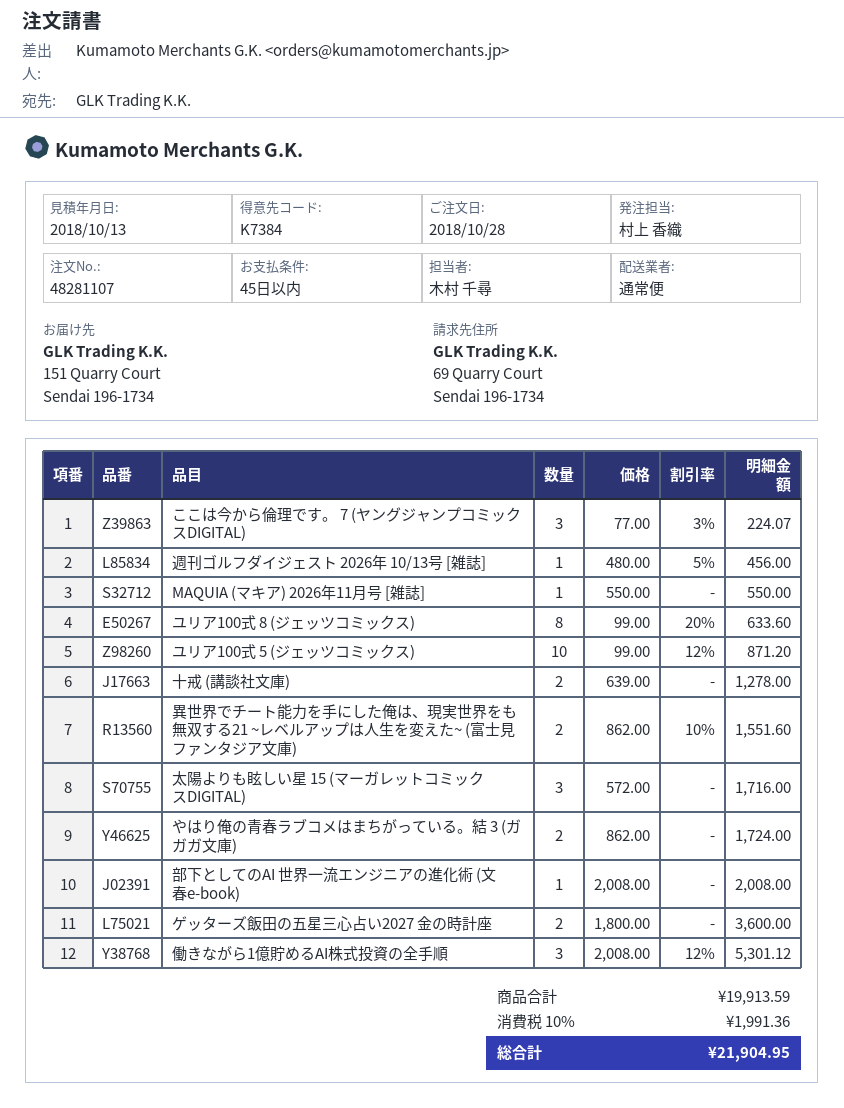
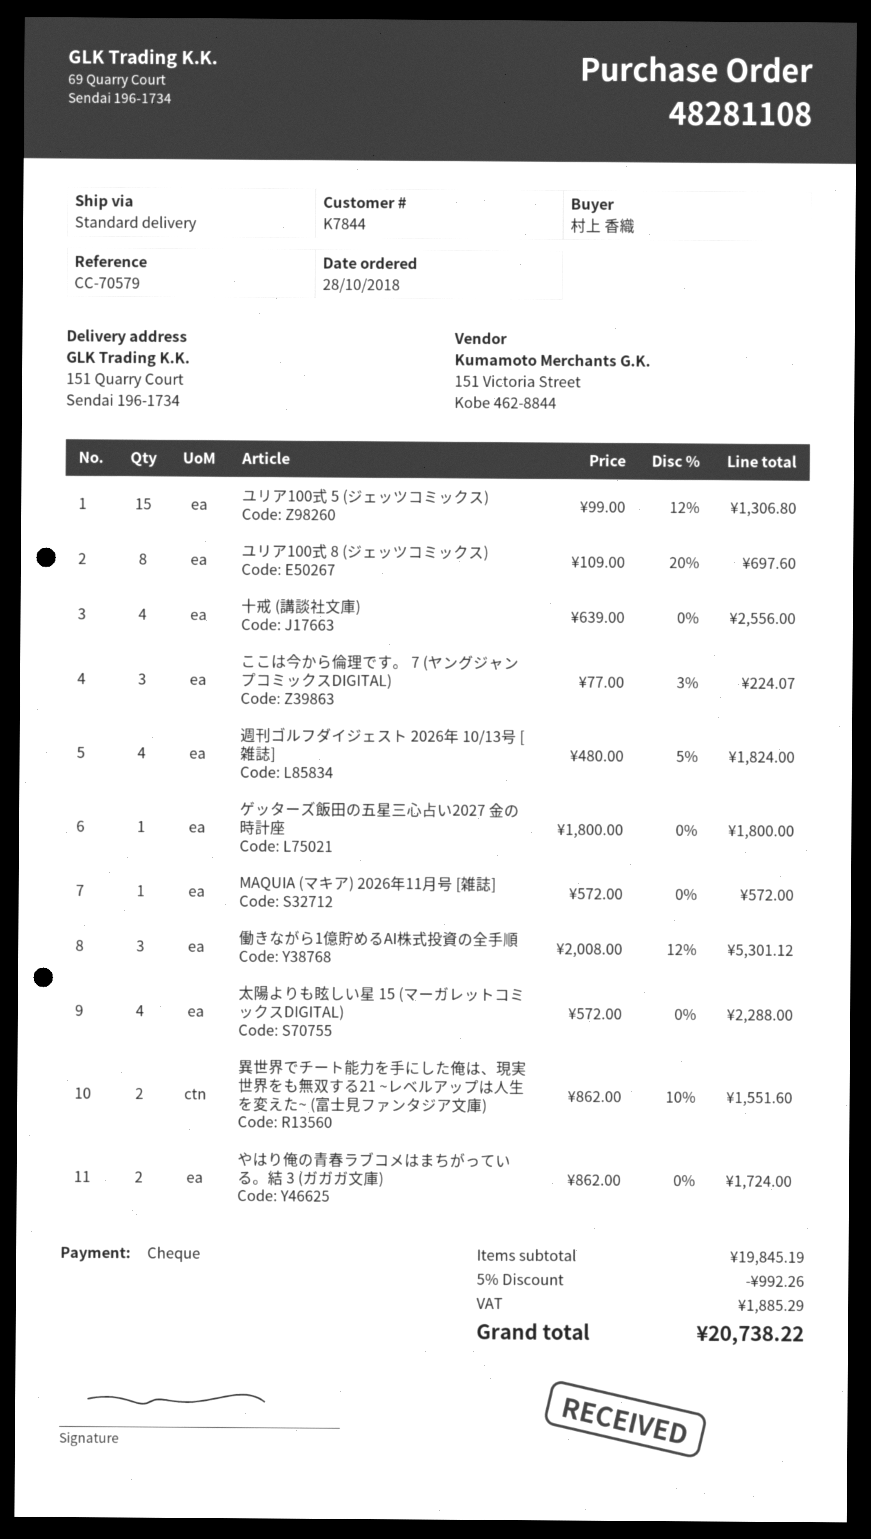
order number: 48281107 -> 48281108
customer number: K7384 -> K7844
週刊ゴルフダイジェスト 2026年 10/13号 [雑誌]: 1 x 480.00 - 5% = 456.00 -> 4 x 480.00 - 5% = 1824.00
MAQUIA (マキア) 2026年11月号 [雑誌]: 1 x 550.00 = 550.00 -> 1 x 572.00 = 572.00
ユリア100式 8 (ジェッツコミックス): 8 x 99.00 - 20% = 633.60 -> 8 x 109.00 - 20% = 697.60
ユリア100式 5 (ジェッツコミックス): 10 x 99.00 - 12% = 871.20 -> 15 x 99.00 - 12% = 1306.80
十戒 (講談社文庫): 2 x 639.00 = 1278.00 -> 4 x 639.00 = 2556.00
太陽よりも眩しい星 15 (マーガレットコミックスDIGITAL): 3 x 572.00 = 1716.00 -> 4 x 572.00 = 2288.00
部下としてのAI 世界一流エンジニアの進化術 (文春e-book): 1 x 2008.00 = 2008.00 -> none
ゲッターズ飯田の五星三心占い2027 金の時計座: 2 x 1800.00 = 3600.00 -> 1 x 1800.00 = 1800.00
subtotal: 19913.59 -> 19845.19
discount: none -> 5% = 992.26
tax: 1991.36 -> 1885.29
total: 21904.95 -> 20738.22

